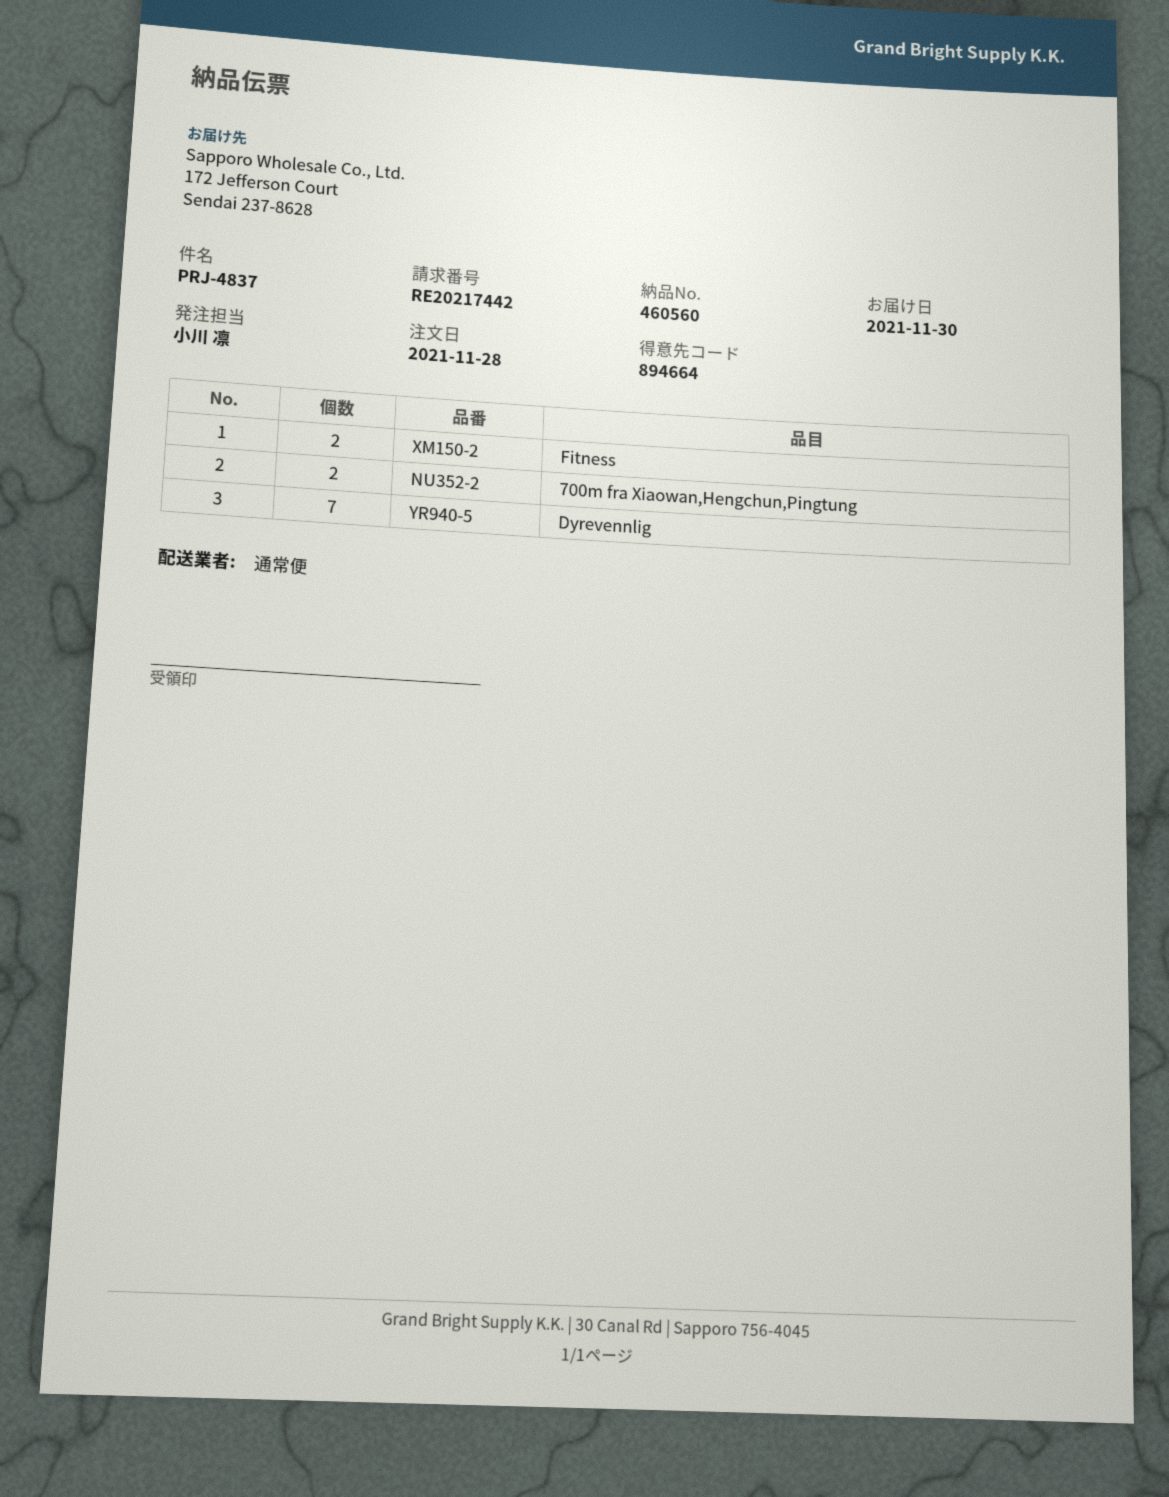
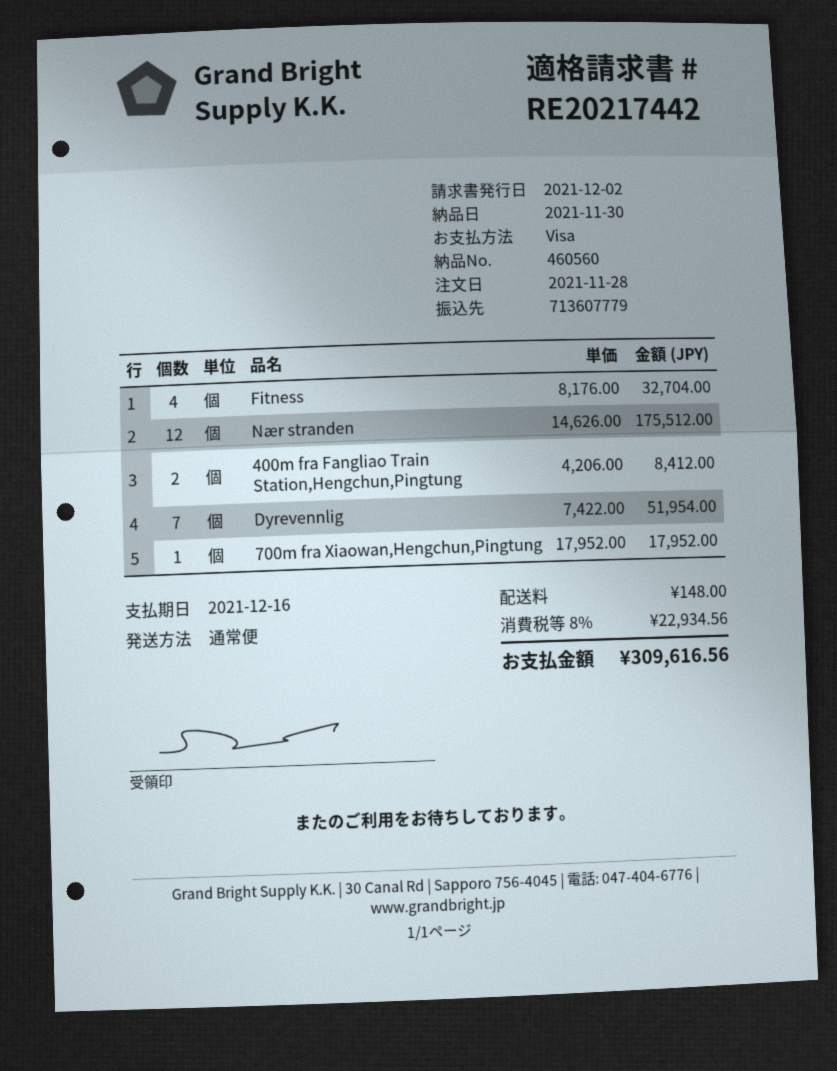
Fitness: 2 -> 4
700m fra Xiaowan,Hengchun,Pingtung: 2 -> 1
Nær stranden: none -> 12
400m fra Fangliao Train Station,Hengchun,Pingtung: none -> 2

